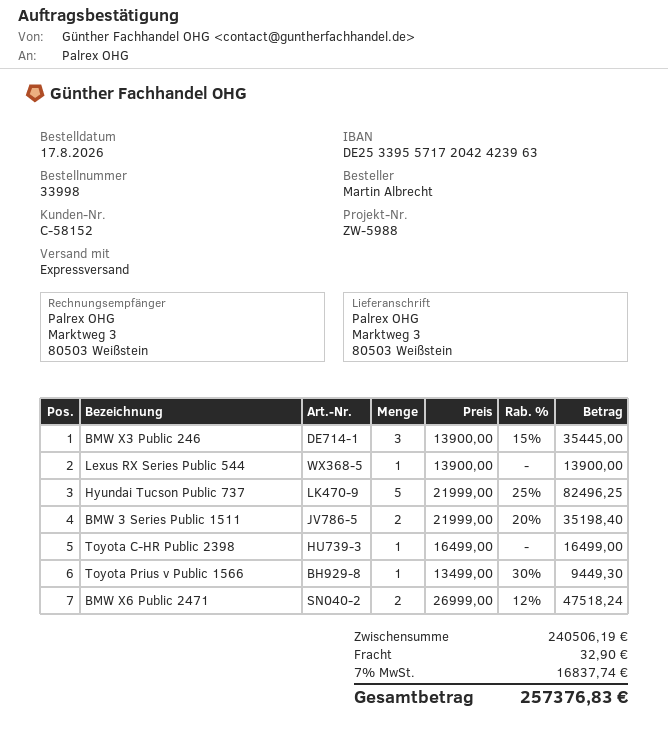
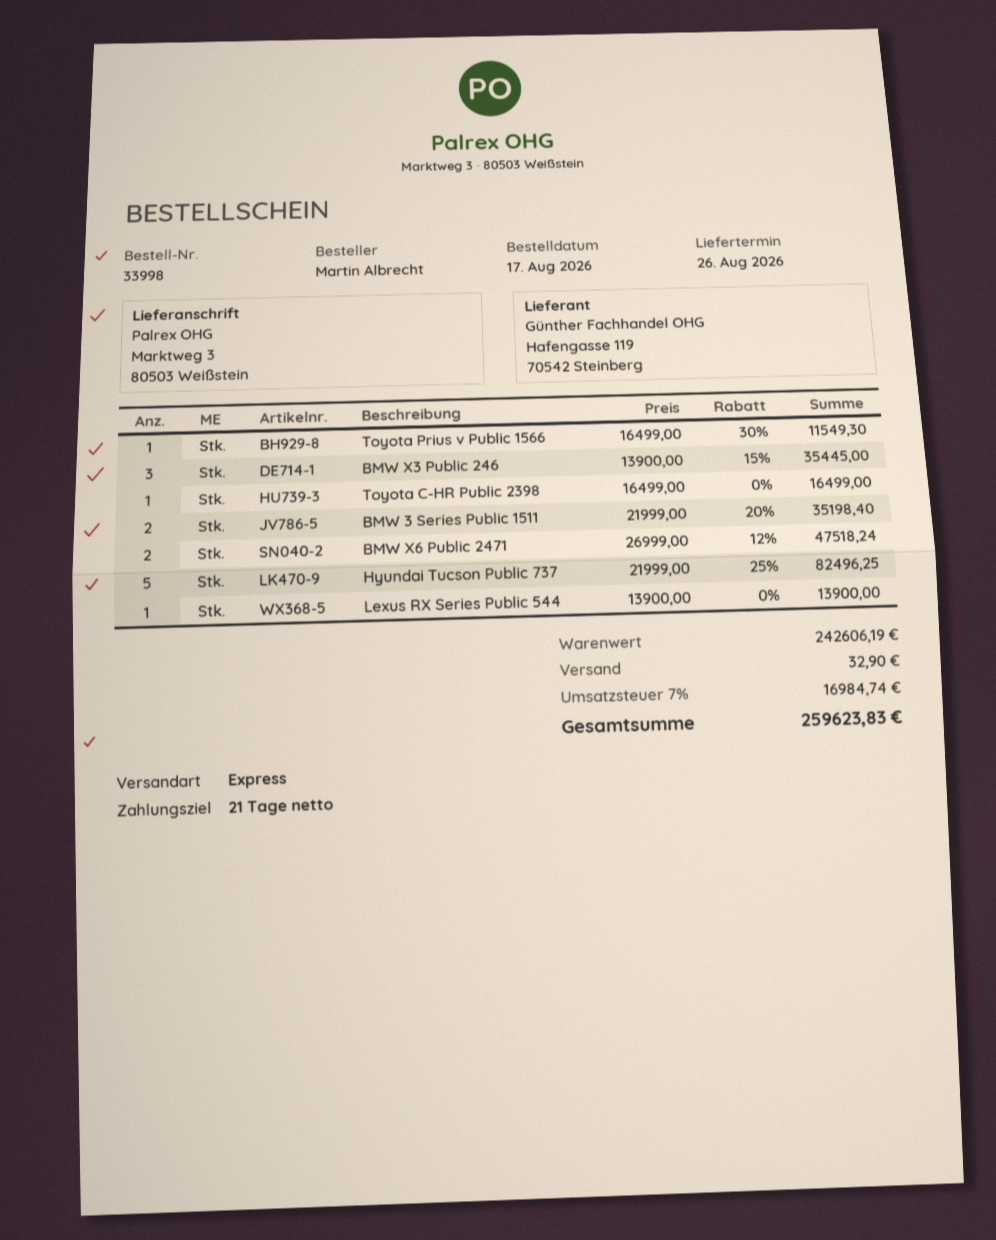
Toyota Prius v Public 1566: 1 x 13499.00 - 30% = 9449.30 -> 1 x 16499.00 - 30% = 11549.30
subtotal: 240506.19 -> 242606.19
tax: 7% = 16837.74 -> 7% = 16984.74
total: 257376.83 -> 259623.83

